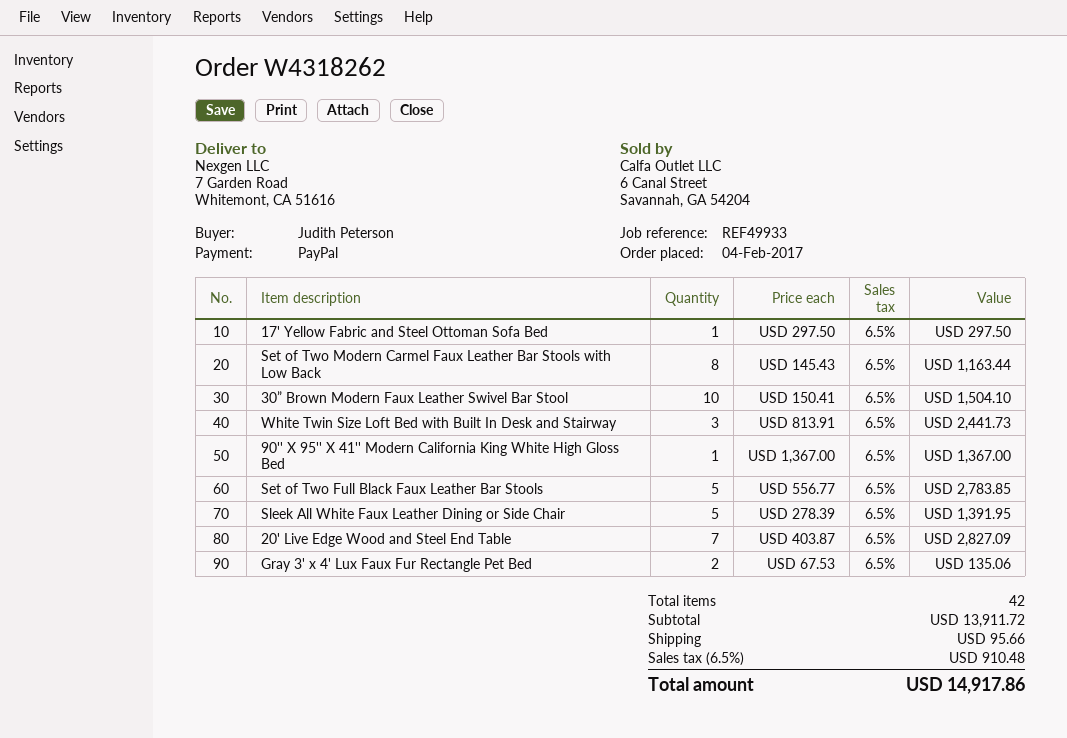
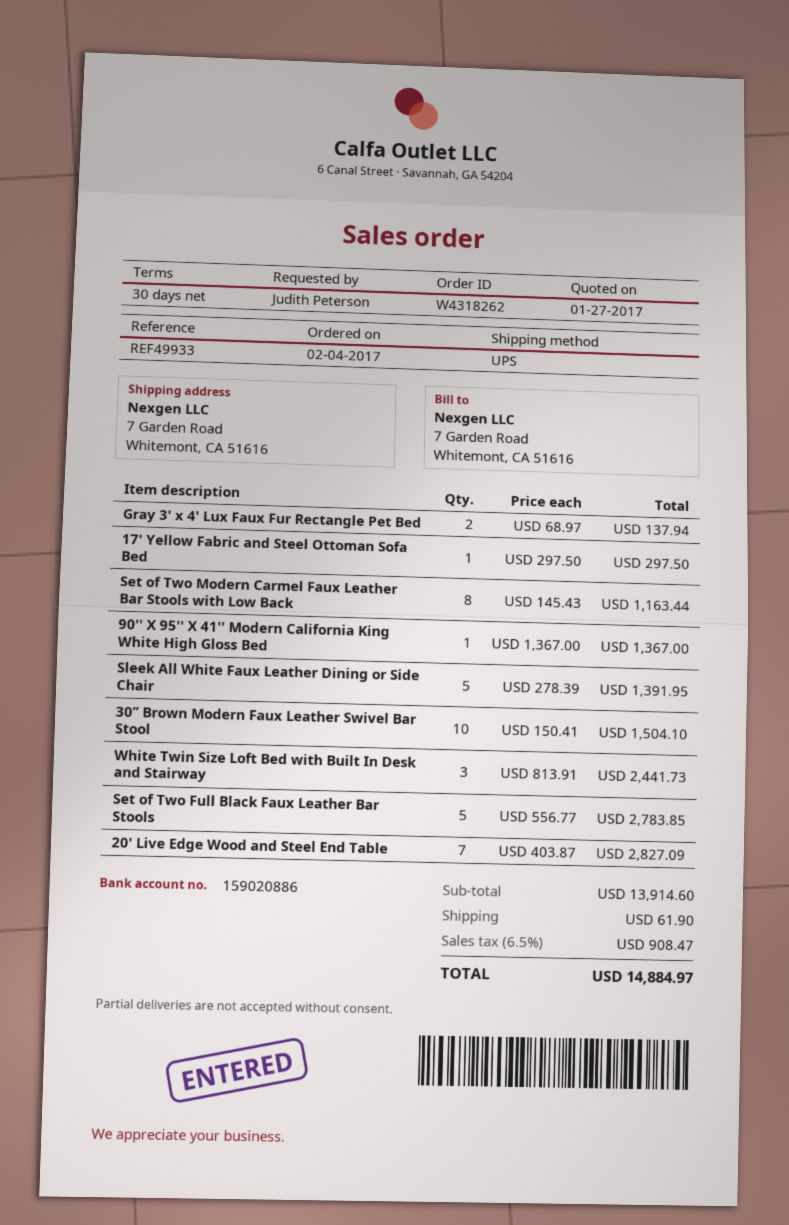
Gray 3' x 4' Lux Faux Fur Rectangle Pet Bed: 2 x 67.53 = 135.06 -> 2 x 68.97 = 137.94
subtotal: 13911.72 -> 13914.60
shipping: 95.66 -> 61.90
tax: 6.5% = 910.48 -> 6.5% = 908.47
total: 14917.86 -> 14884.97

